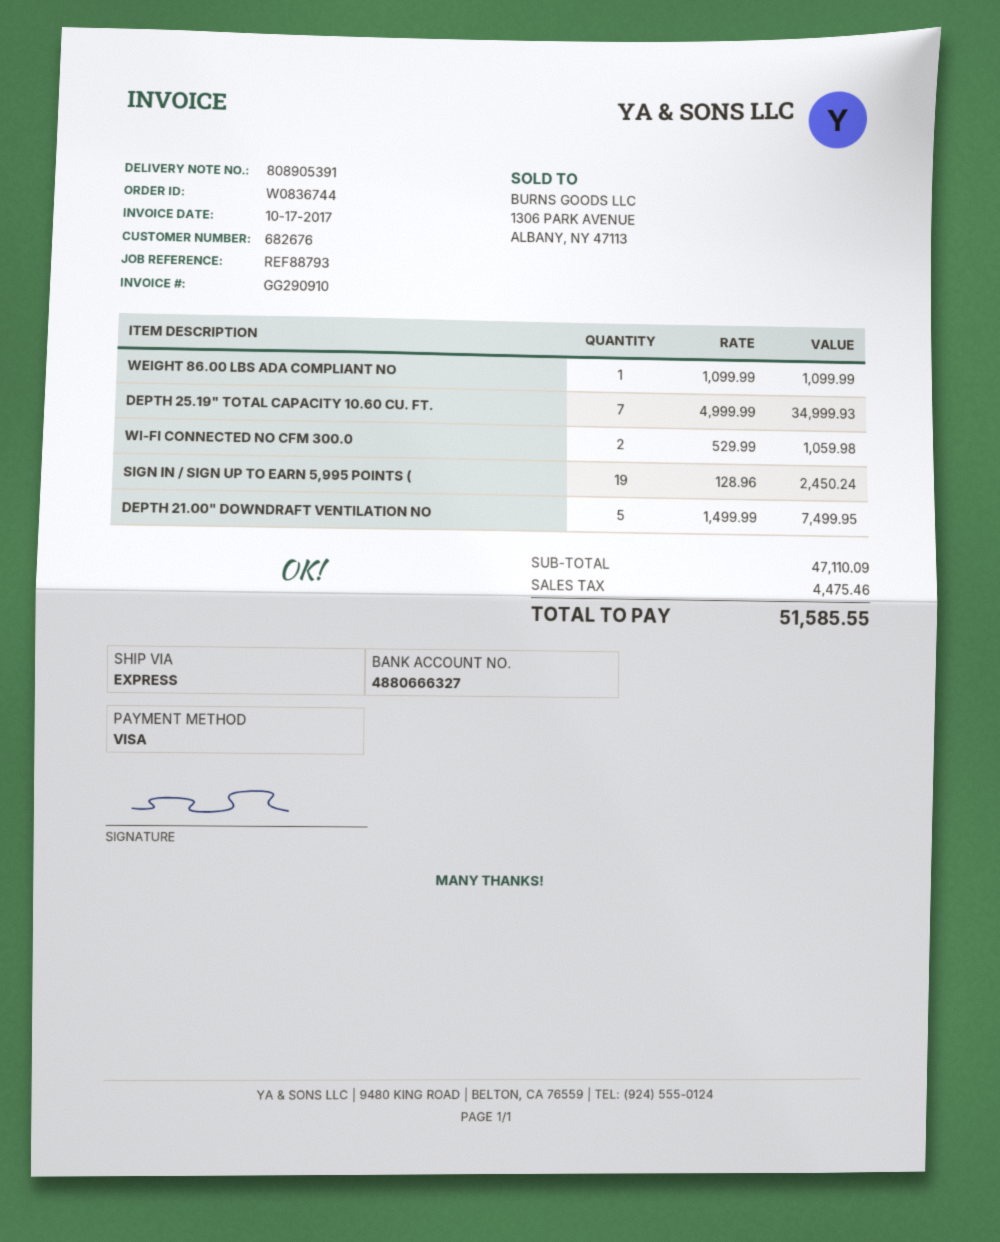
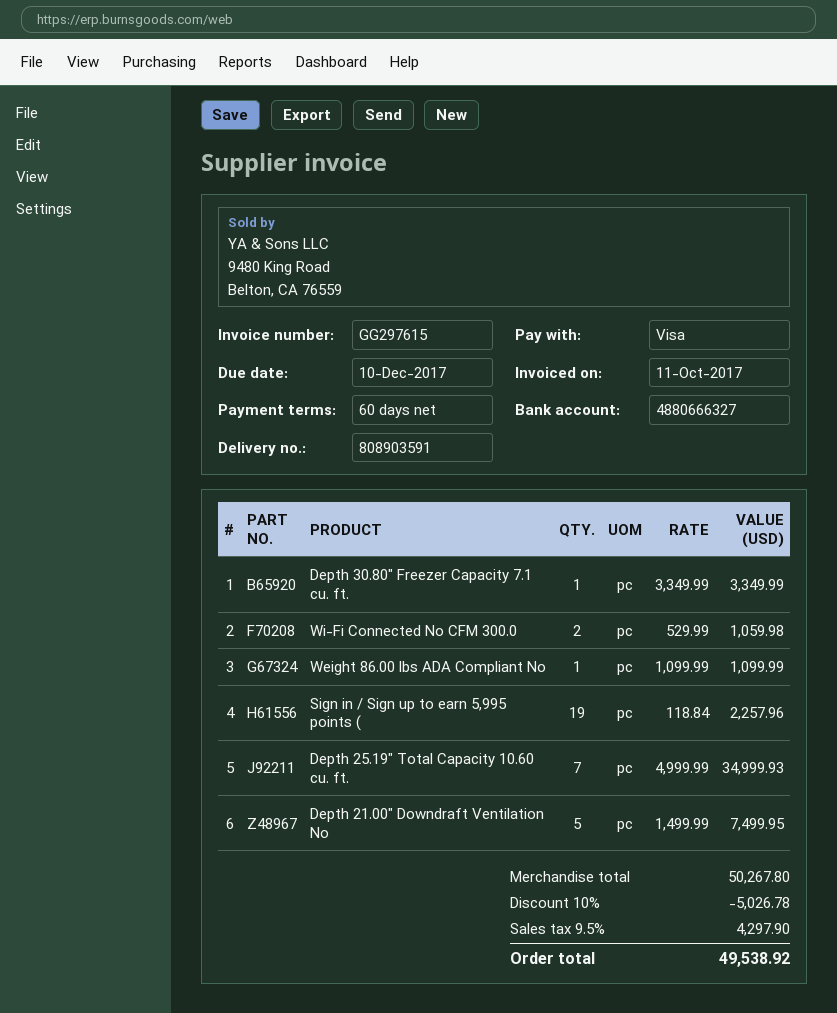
delivery note number: 808905391 -> 808903591
invoice number: GG290910 -> GG297615
invoice date: 2017-10-17 -> 2017-10-11
SIGN IN / SIGN UP TO EARN 5,995 POINTS (: 19 x 128.96 = 2450.24 -> 19 x 118.84 = 2257.96
Depth 30.80" Freezer Capacity 7.1 cu. ft.: none -> 1 x 3349.99 = 3349.99
subtotal: 47110.09 -> 50267.80
discount: none -> 10% = 5026.78
tax: 4475.46 -> 4297.90
total: 51585.55 -> 49538.92

